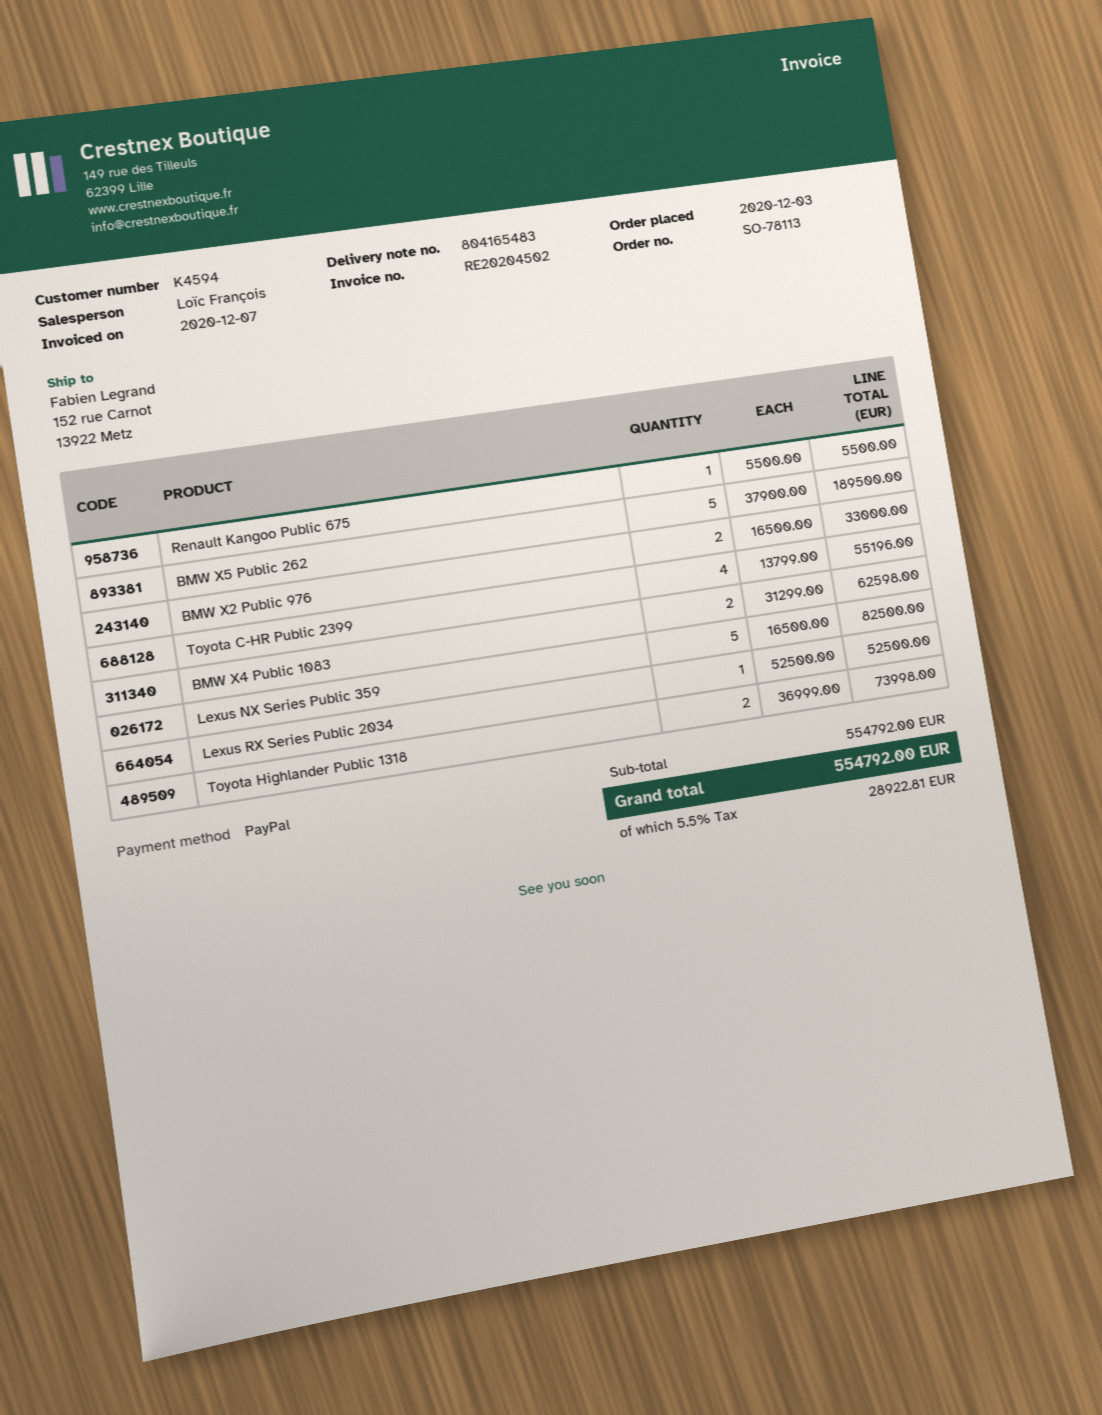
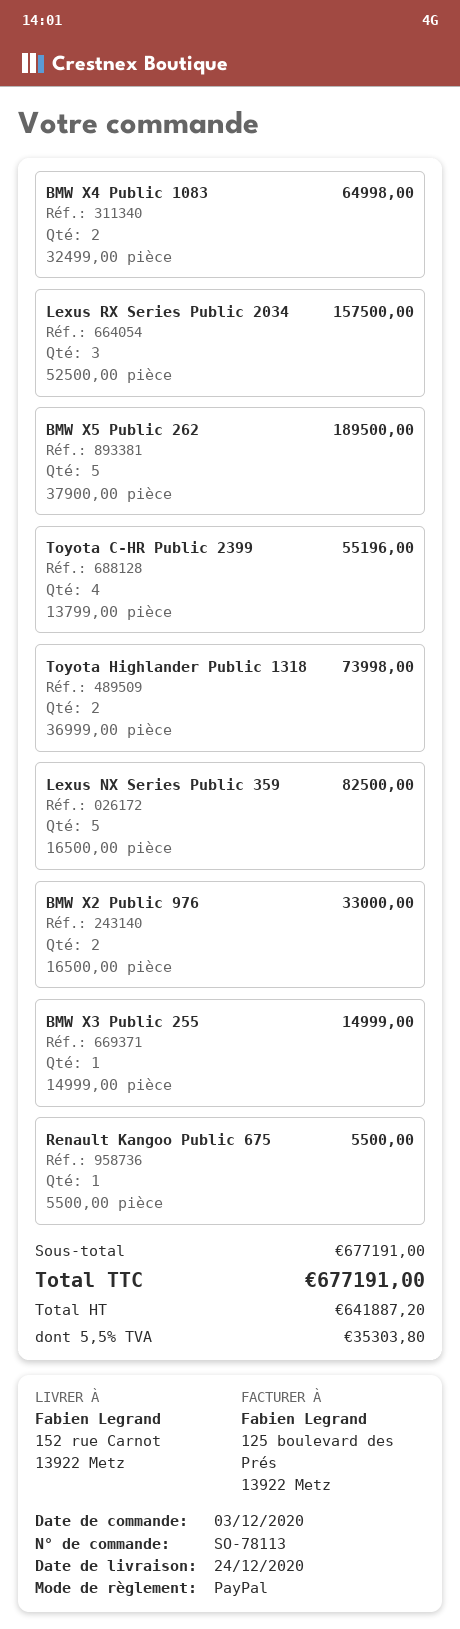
BMW X4 Public 1083: 2 x 31299.00 = 62598.00 -> 2 x 32499.00 = 64998.00
Lexus RX Series Public 2034: 1 x 52500.00 = 52500.00 -> 3 x 52500.00 = 157500.00
BMW X3 Public 255: none -> 1 x 14999.00 = 14999.00
subtotal: 554792.00 -> 677191.00
tax: 5.5% = 28922.81 -> 5.5% = 35303.80
total: 554792.00 -> 677191.00

